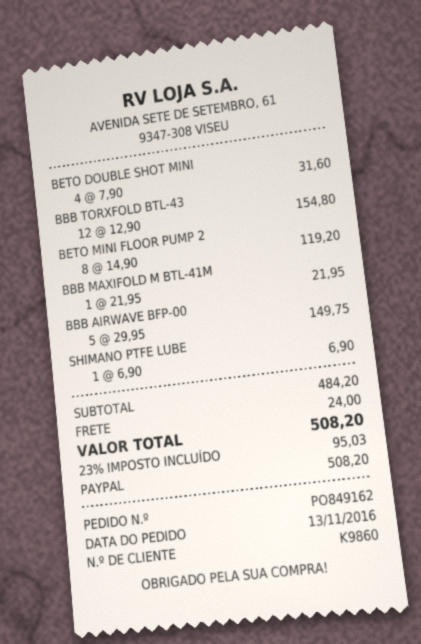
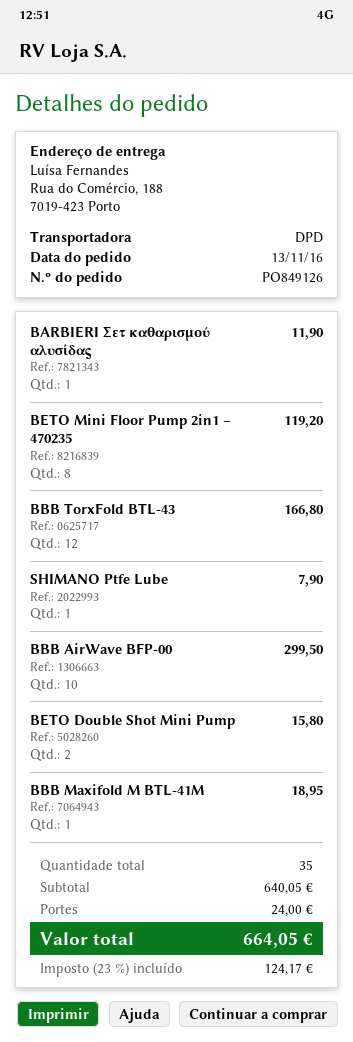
order number: PO849162 -> PO849126
BETO DOUBLE SHOT MINI: 4 for 31.60 -> 2 for 15.80
BBB TORXFOLD BTL-43: 12 for 154.80 -> 12 for 166.80
BBB MAXIFOLD M BTL-41M: 1 for 21.95 -> 1 for 18.95
BBB AIRWAVE BFP-00: 5 for 149.75 -> 10 for 299.50
SHIMANO PTFE LUBE: 1 for 6.90 -> 1 for 7.90
BARBIERI Σετ καθαρισμού αλυσίδας: none -> 1 for 11.90
subtotal: 484.20 -> 640.05
tax: 23% = 95.03 -> 23% = 124.17
total: 508.20 -> 664.05

